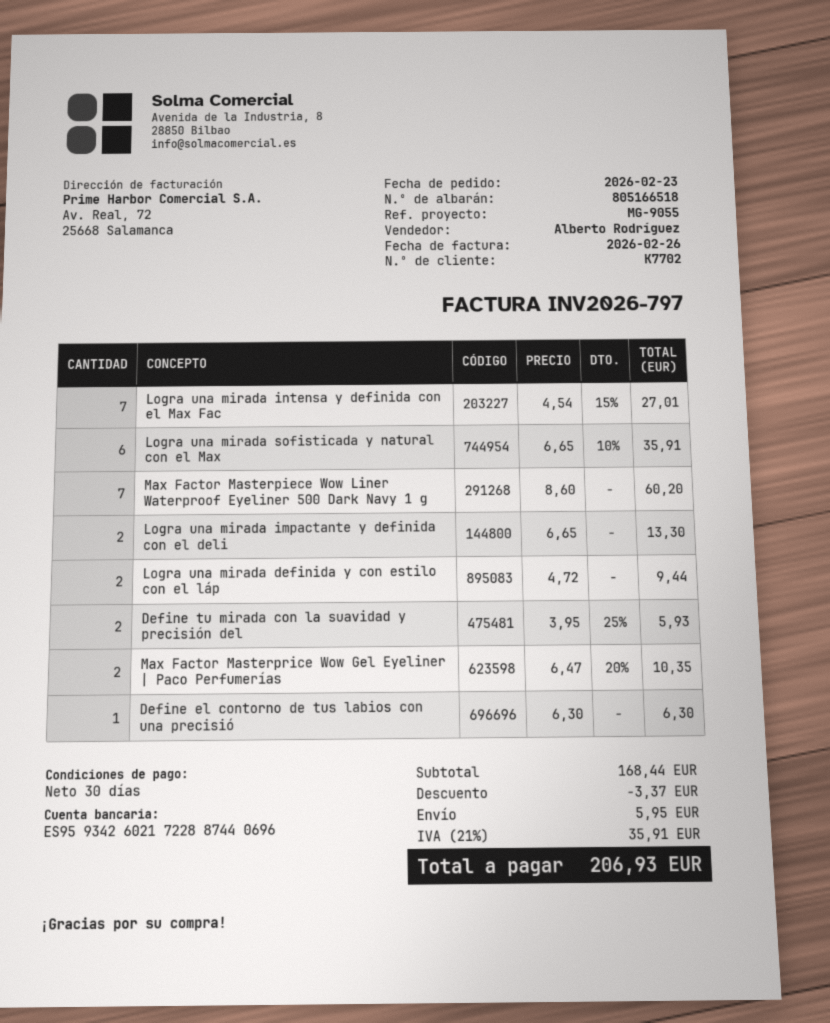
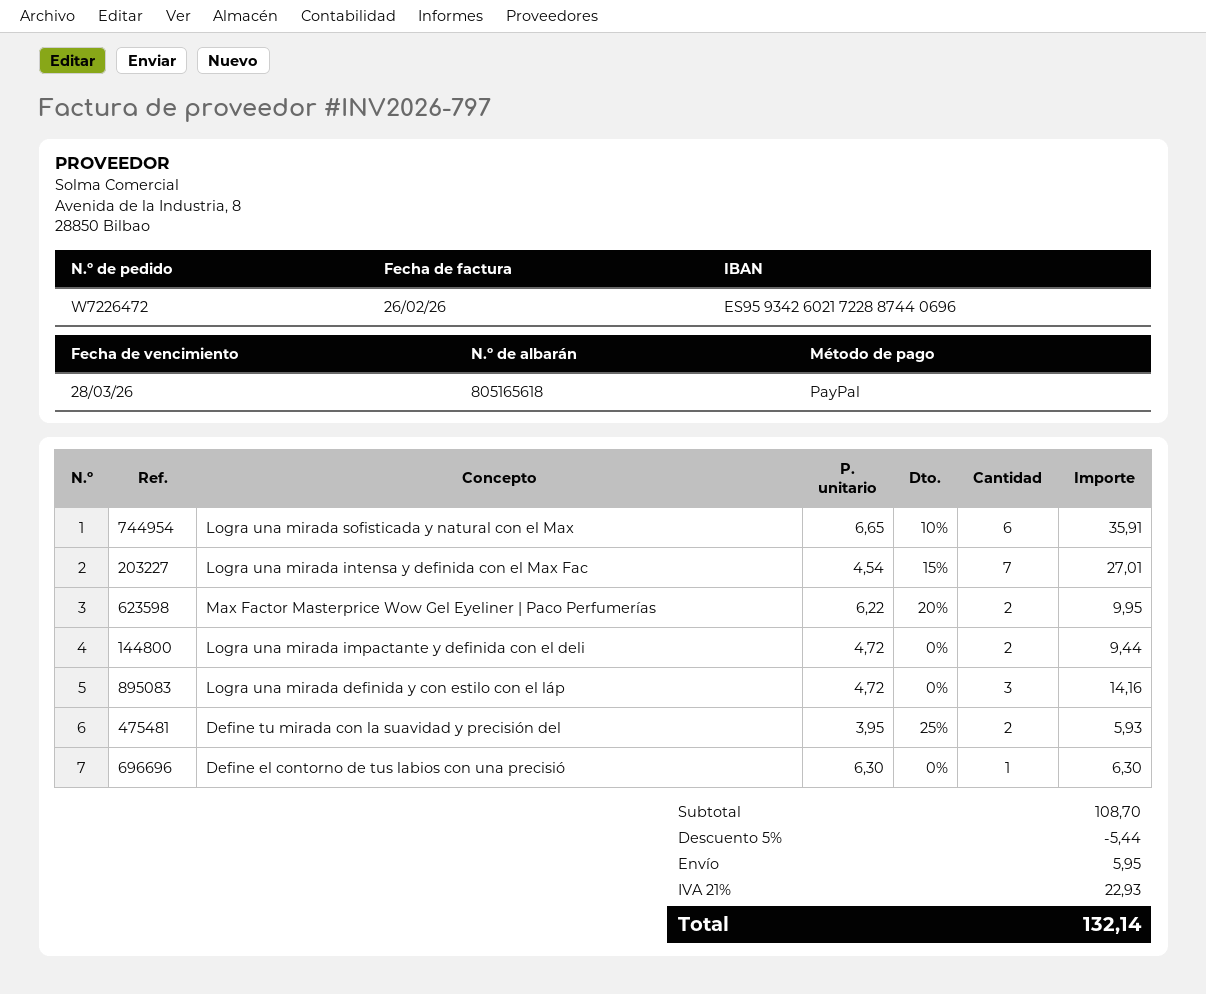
delivery note number: 805166518 -> 805165618
Max Factor Masterpiece Wow Liner Waterproof Eyeliner 500 Dark Navy 1 g: 7 x 8.60 = 60.20 -> none
Logra una mirada impactante y definida con el deli: 2 x 6.65 = 13.30 -> 2 x 4.72 = 9.44
Logra una mirada definida y con estilo con el láp: 2 x 4.72 = 9.44 -> 3 x 4.72 = 14.16
Max Factor Masterprice Wow Gel Eyeliner | Paco Perfumerías: 2 x 6.47 - 20% = 10.35 -> 2 x 6.22 - 20% = 9.95
subtotal: 168.44 -> 108.70
discount: 3.37 -> 5.44
tax: 21% = 35.91 -> 21% = 22.93
total: 206.93 -> 132.14

